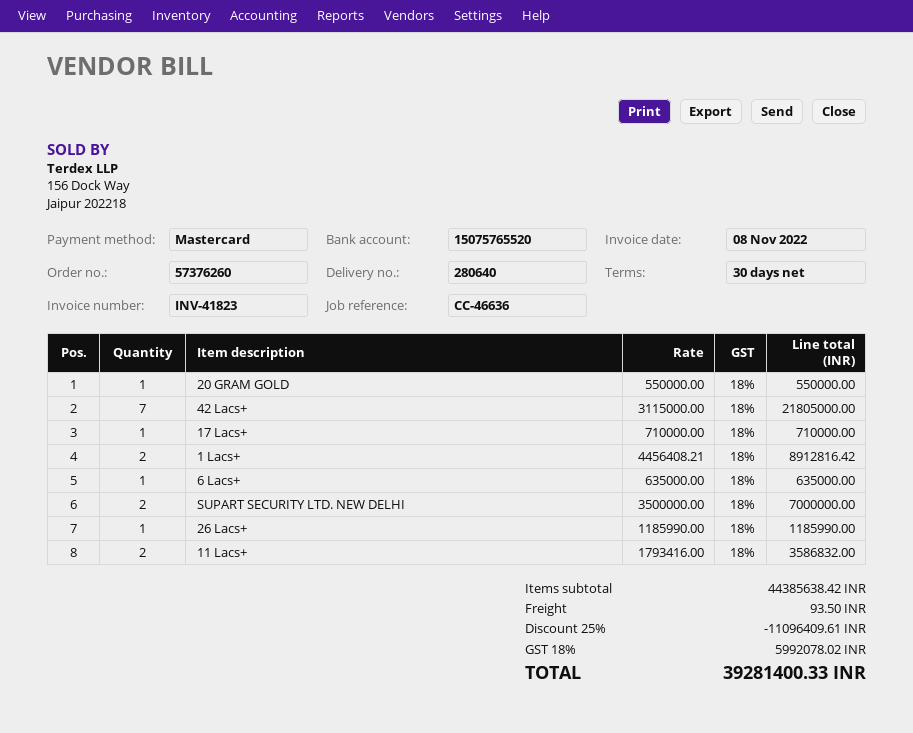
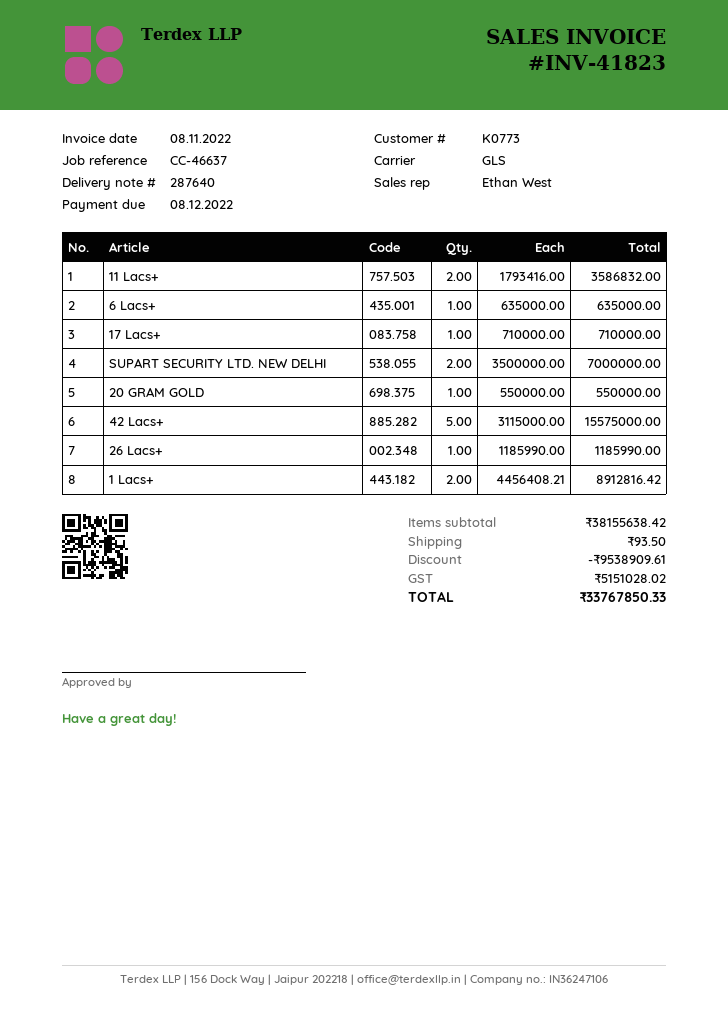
delivery note number: 280640 -> 287640
reference: CC-46636 -> CC-46637
42 Lacs+: 7 x 3115000.00 = 21805000.00 -> 5 x 3115000.00 = 15575000.00
subtotal: 44385638.42 -> 38155638.42
discount: 11096409.61 -> 9538909.61
tax: 5992078.02 -> 5151028.02
total: 39281400.33 -> 33767850.33

